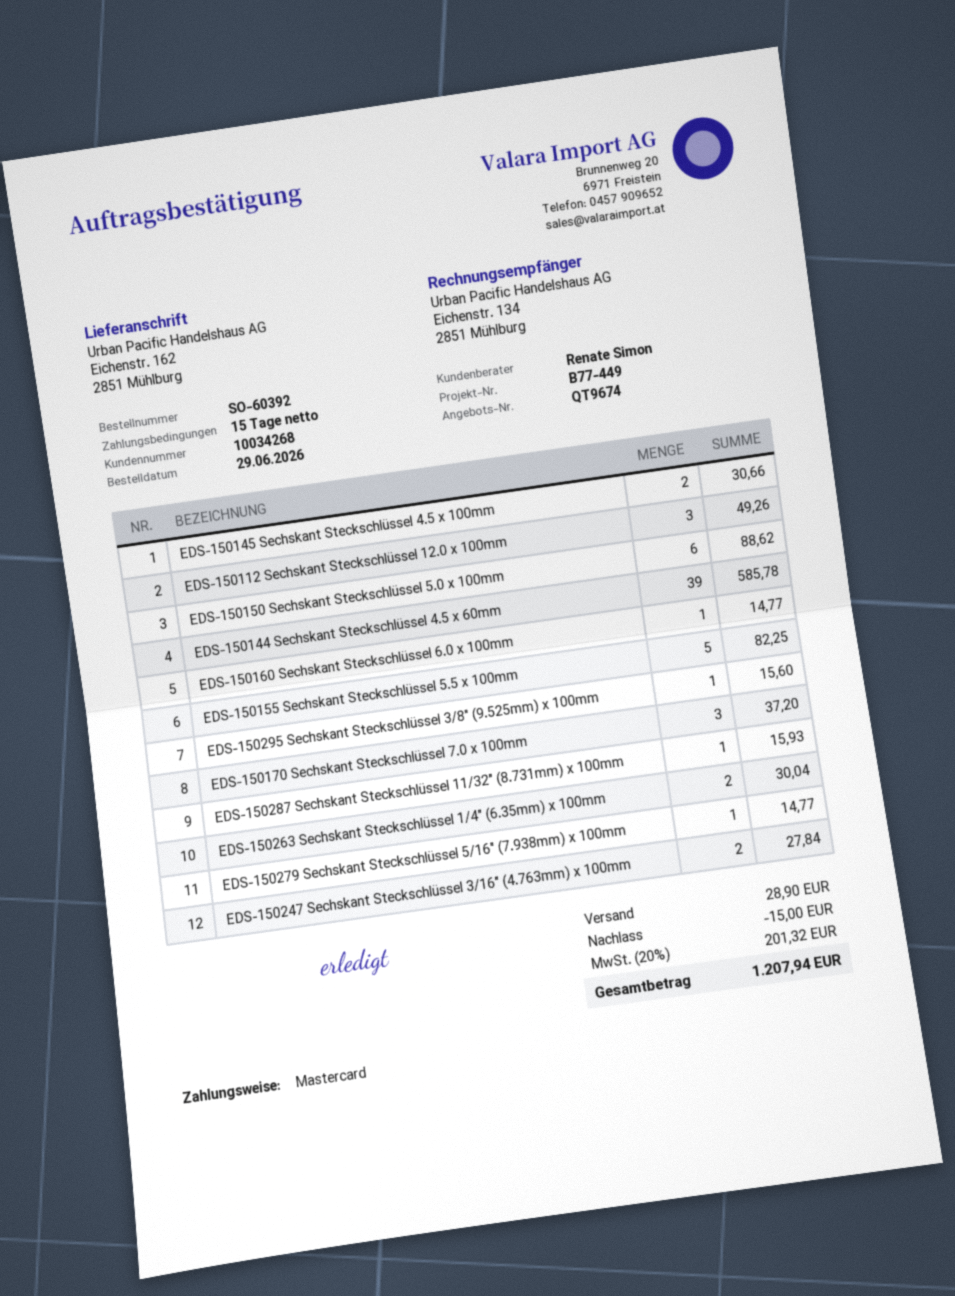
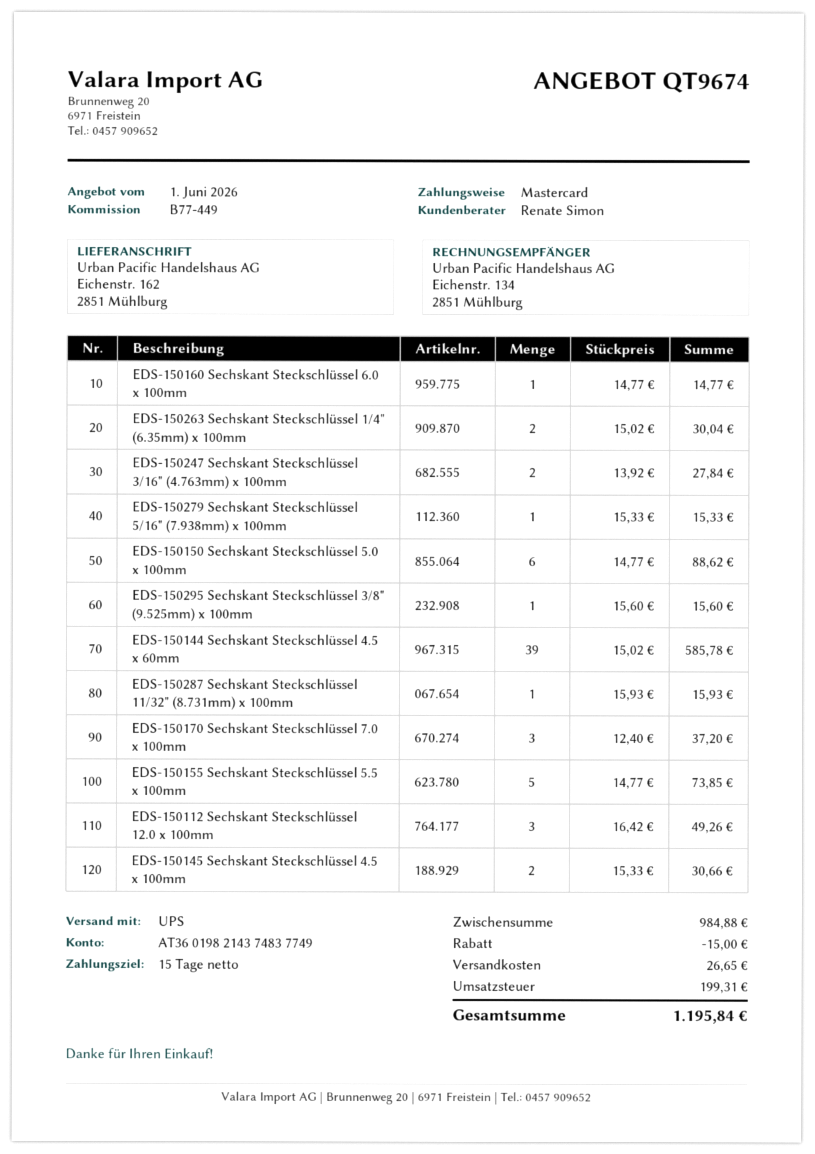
EDS-150155 Sechskant Steckschlüssel 5.5 x 100mm: 5 for 82.25 -> 5 for 73.85
EDS-150279 Sechskant Steckschlüssel 5/16" (7.938mm) x 100mm: 1 for 14.77 -> 1 for 15.33
shipping: 28.90 -> 26.65
tax: 201.32 -> 199.31
total: 1207.94 -> 1195.84

